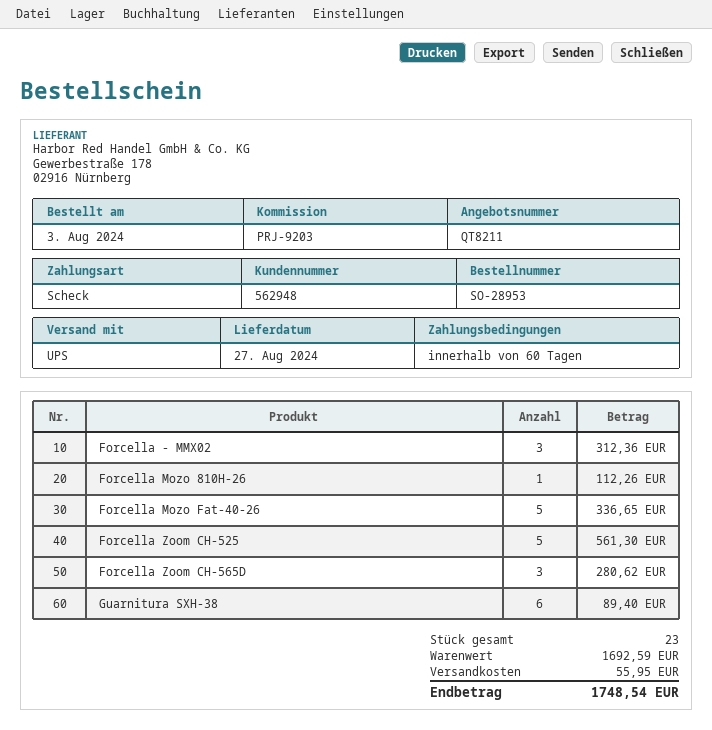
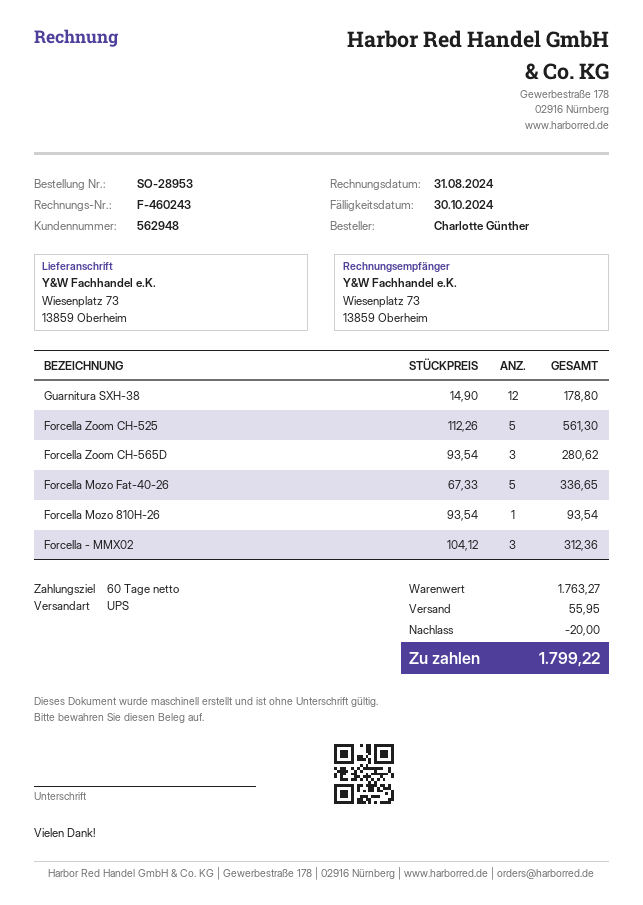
Forcella Mozo 810H-26: 1 for 112.26 -> 1 for 93.54
Guarnitura SXH-38: 6 for 89.40 -> 12 for 178.80
subtotal: 1692.59 -> 1763.27
discount: none -> 20.00
total: 1748.54 -> 1799.22

